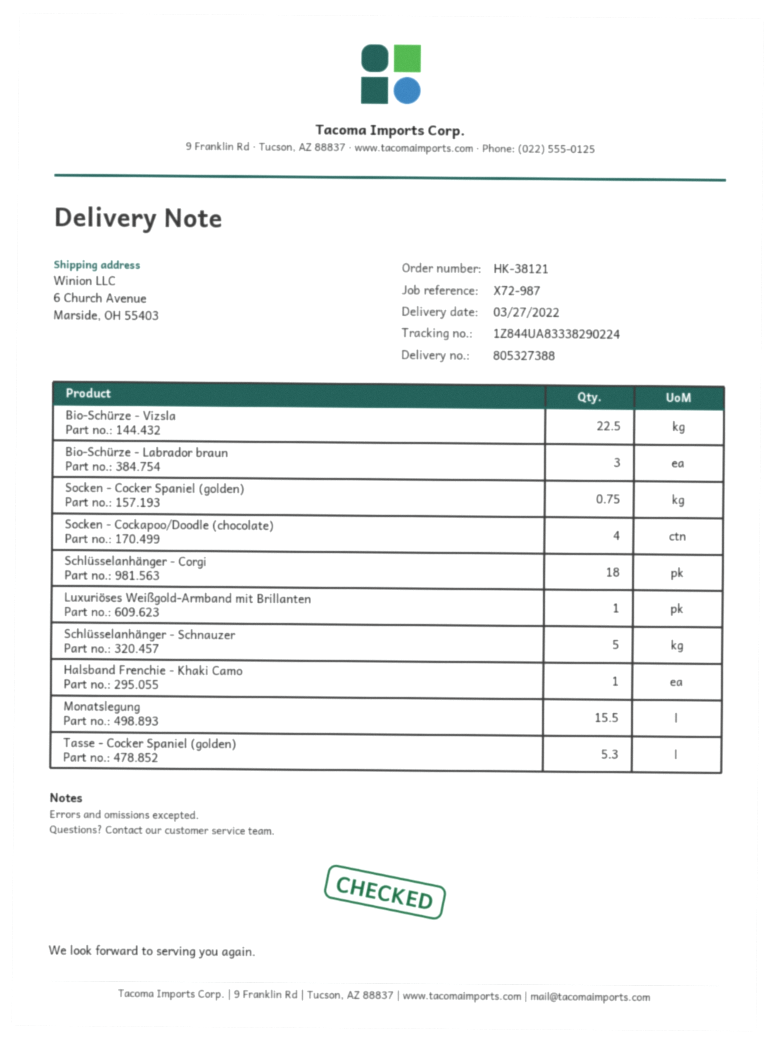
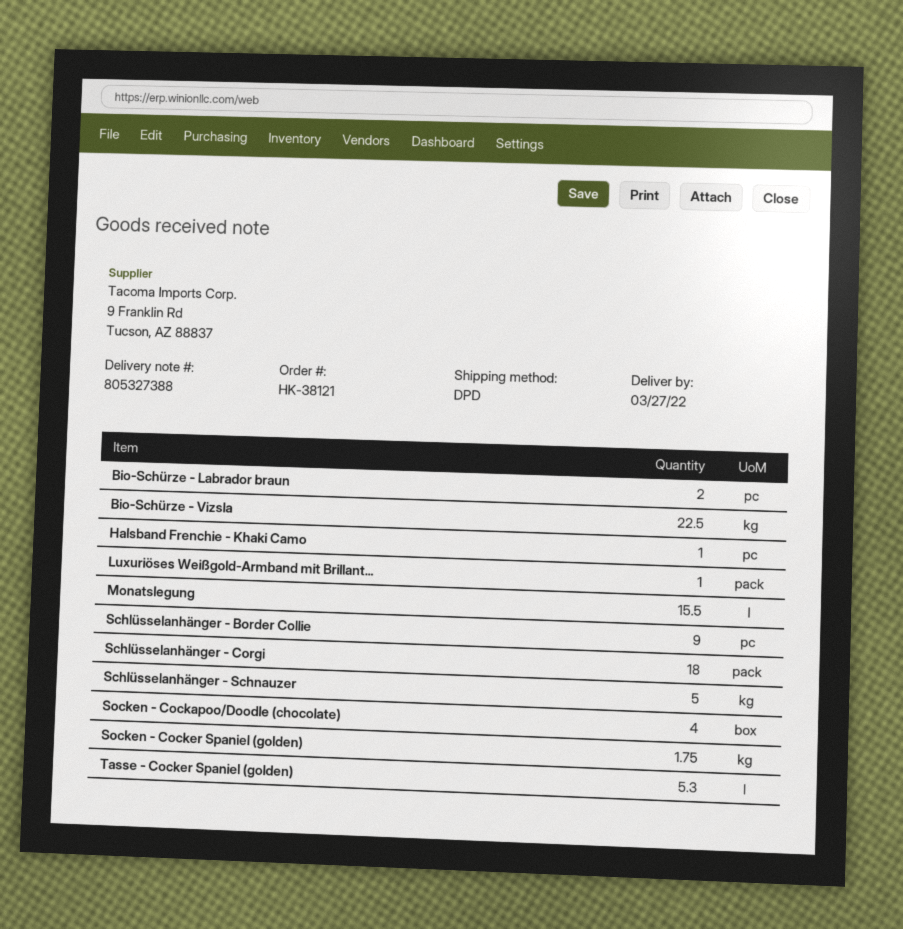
Bio-Schürze - Labrador braun: 3 -> 2
Socken - Cocker Spaniel (golden): 0.75 -> 1.75
Schlüsselanhänger - Border Collie: none -> 9

